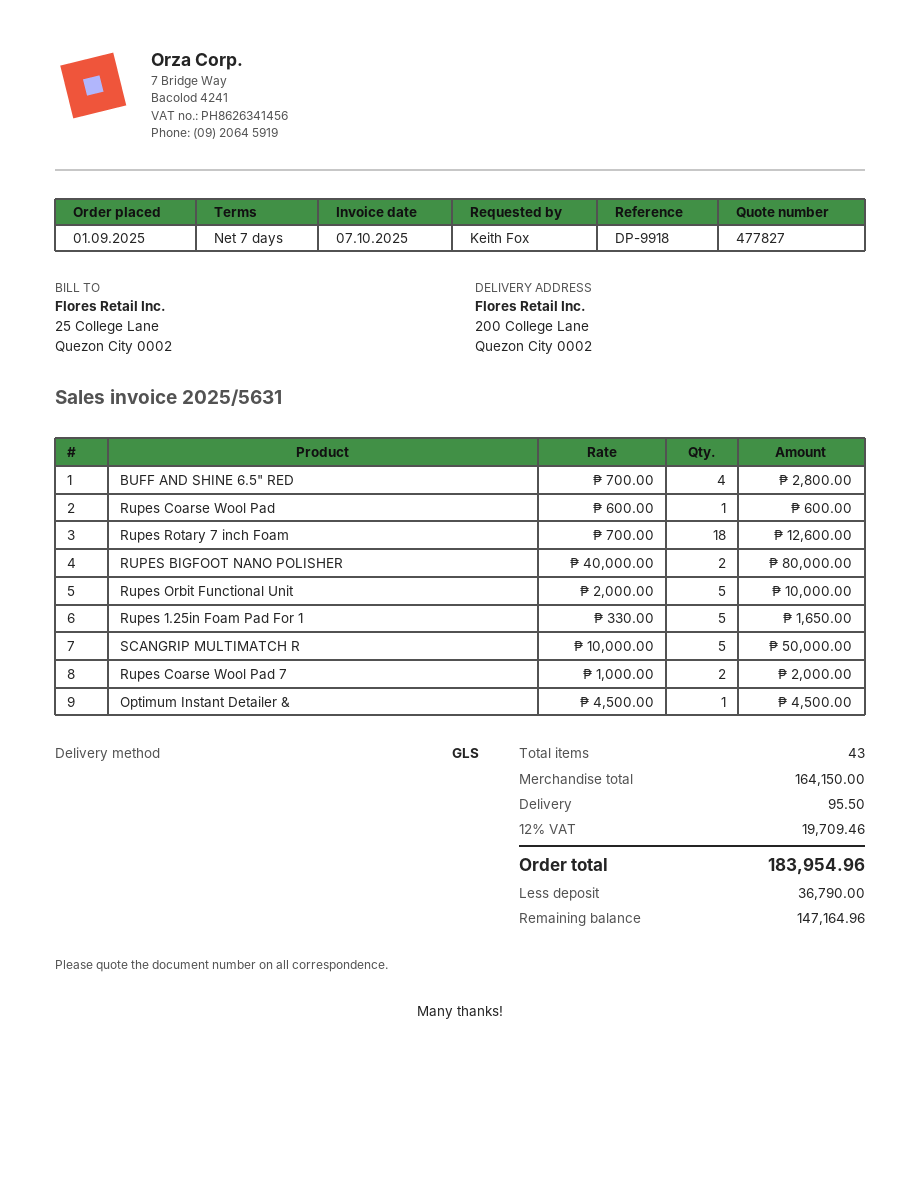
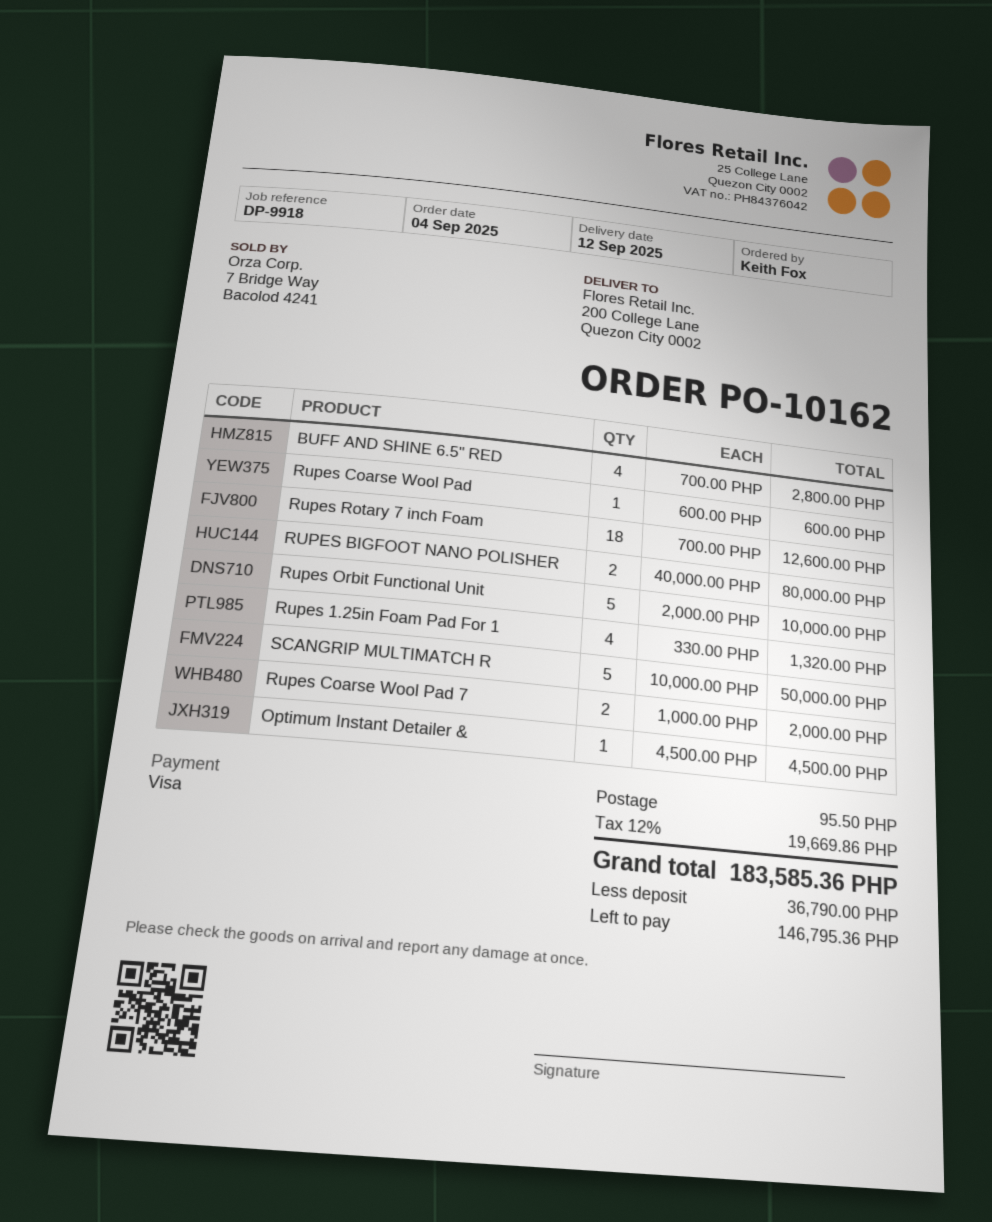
order date: 2025-09-01 -> 2025-09-04
Rupes 1.25in Foam Pad For 1: 5 x 330.00 = 1650.00 -> 4 x 330.00 = 1320.00
tax: 12% = 19709.46 -> 12% = 19669.86
total: 183954.96 -> 183585.36
balance: 147164.96 -> 146795.36

